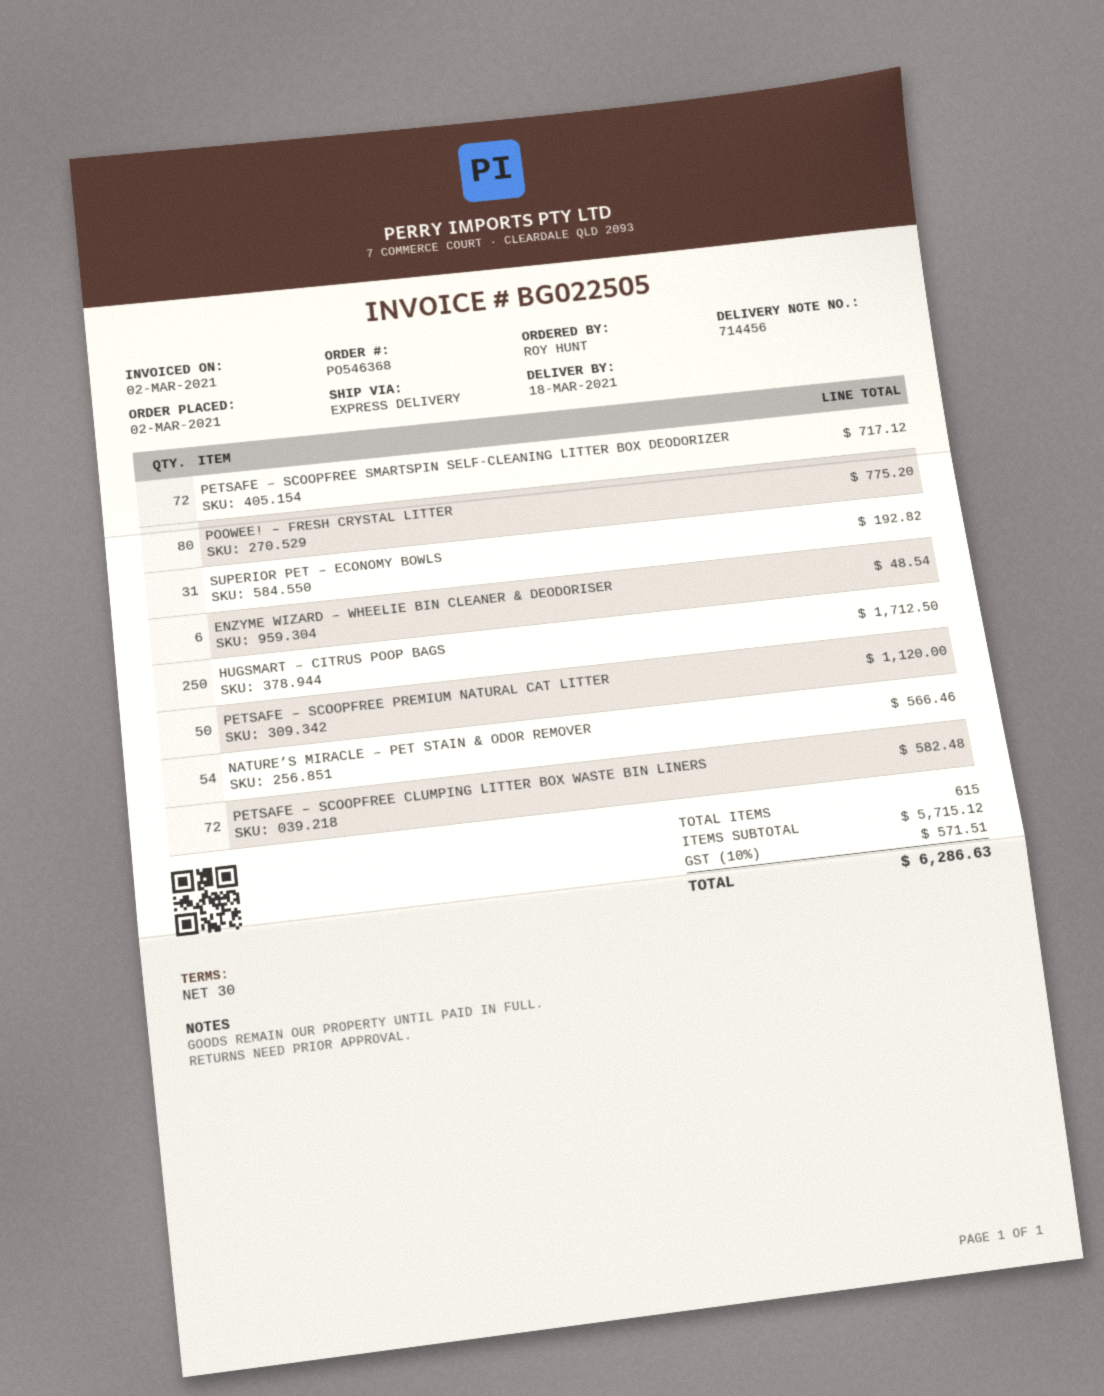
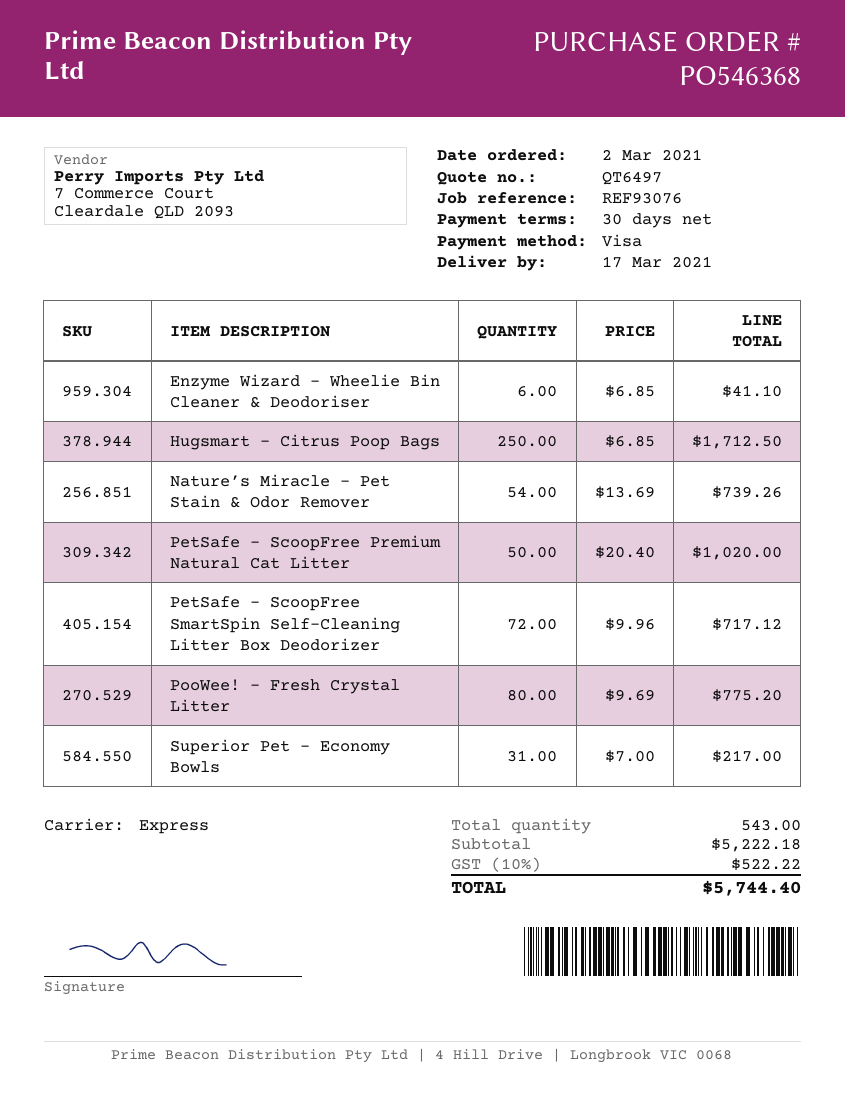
delivery date: 2021-03-18 -> 2021-03-17
SUPERIOR PET – ECONOMY BOWLS: 31 for 192.82 -> 31 for 217.00
ENZYME WIZARD – WHEELIE BIN CLEANER & DEODORISER: 6 for 48.54 -> 6 for 41.10
PETSAFE – SCOOPFREE PREMIUM NATURAL CAT LITTER: 50 for 1120.00 -> 50 for 1020.00
NATURE’S MIRACLE – PET STAIN & ODOR REMOVER: 54 for 566.46 -> 54 for 739.26
PETSAFE – SCOOPFREE CLUMPING LITTER BOX WASTE BIN LINERS: 72 for 582.48 -> none
total quantity: 615 -> 543
subtotal: 5715.12 -> 5222.18
tax: 10% = 571.51 -> 10% = 522.22
total: 6286.63 -> 5744.40

